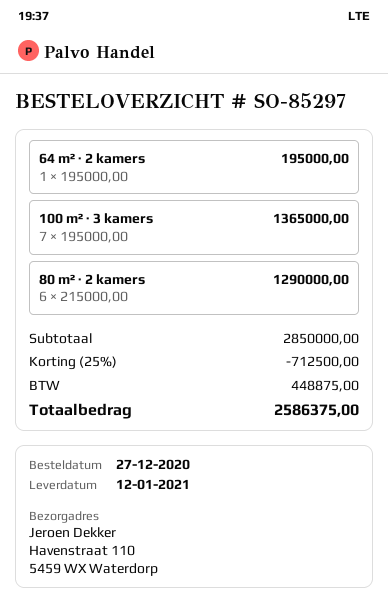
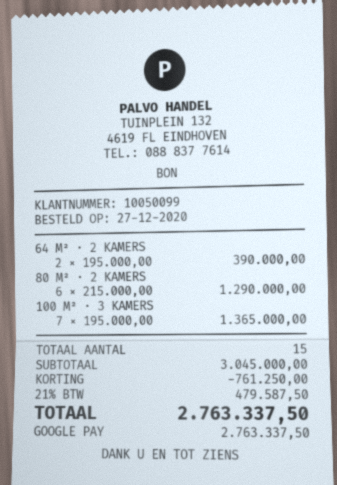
64 m² · 2 kamers: 1 x 195000.00 = 195000.00 -> 2 x 195000.00 = 390000.00
subtotal: 2850000.00 -> 3045000.00
discount: 712500.00 -> 761250.00
tax: 448875.00 -> 479587.50
total: 2586375.00 -> 2763337.50

